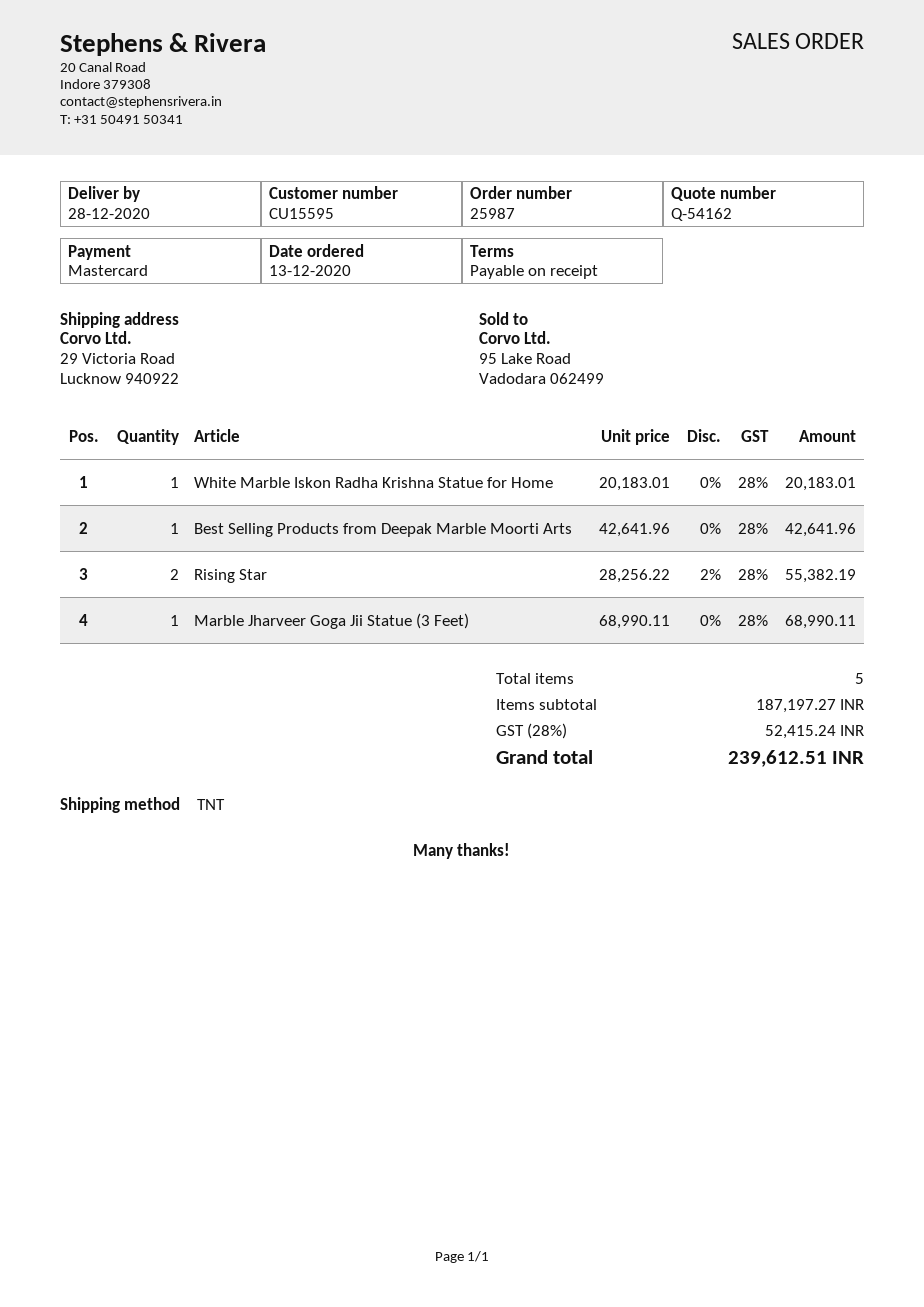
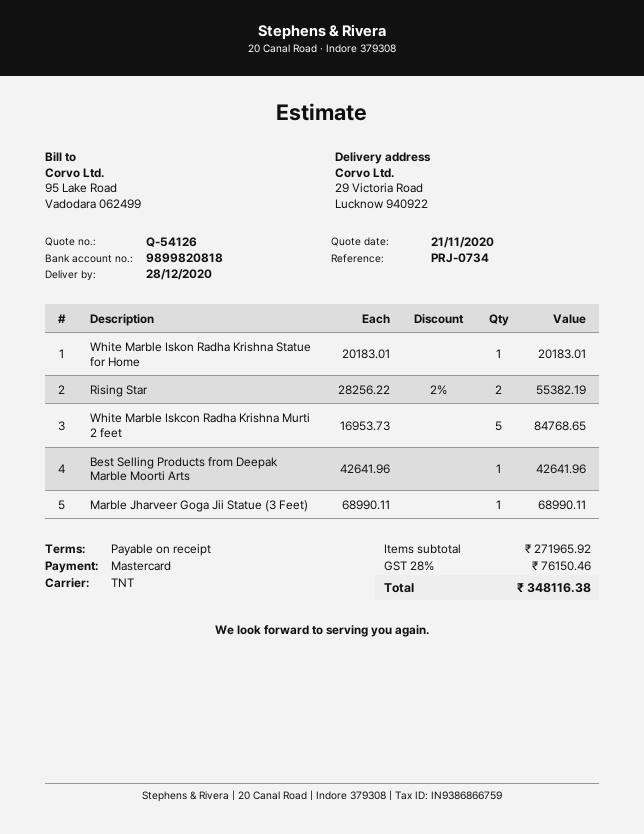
quote number: Q-54162 -> Q-54126
White Marble Iskcon Radha Krishna Murti 2 feet: none -> 5 x 16953.73 = 84768.65
subtotal: 187197.27 -> 271965.92
tax: 28% = 52415.24 -> 28% = 76150.46
total: 239612.51 -> 348116.38

